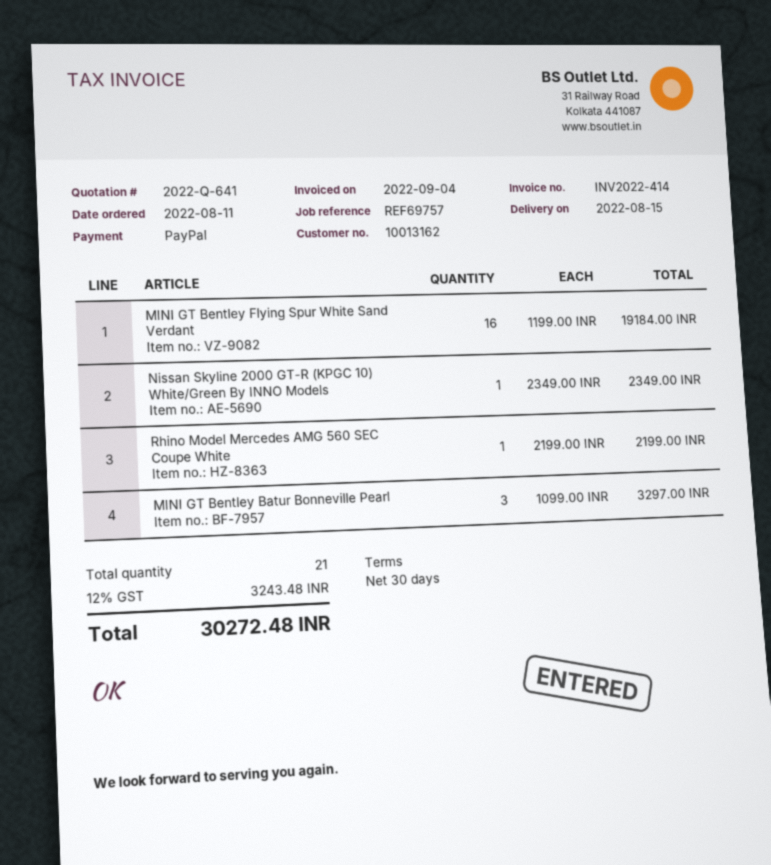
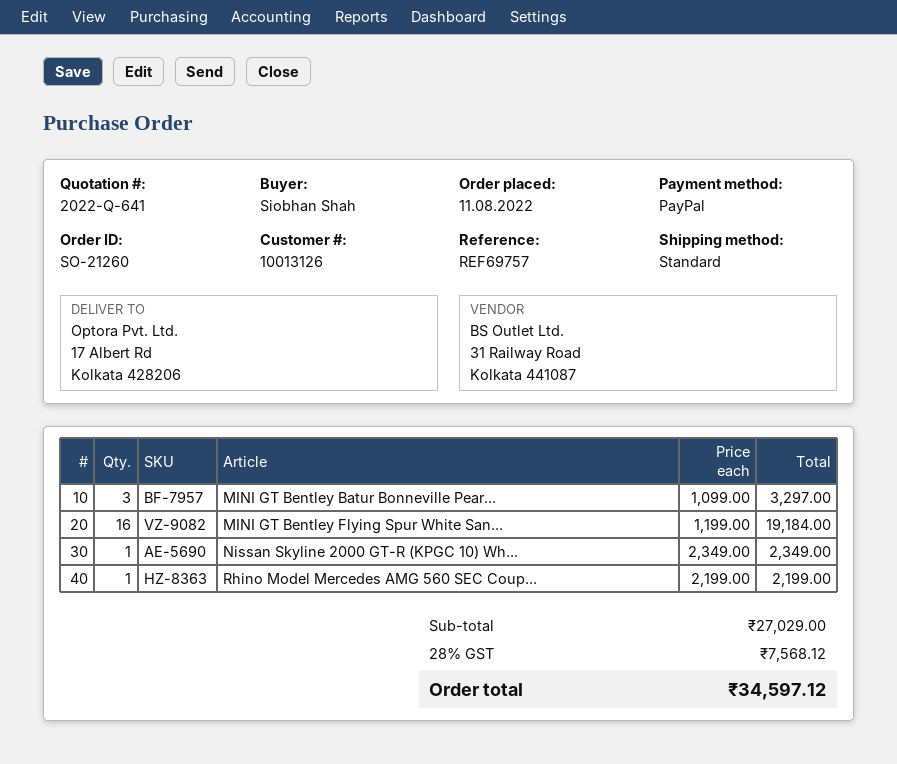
customer number: 10013162 -> 10013126
tax: 12% = 3243.48 -> 28% = 7568.12
total: 30272.48 -> 34597.12

